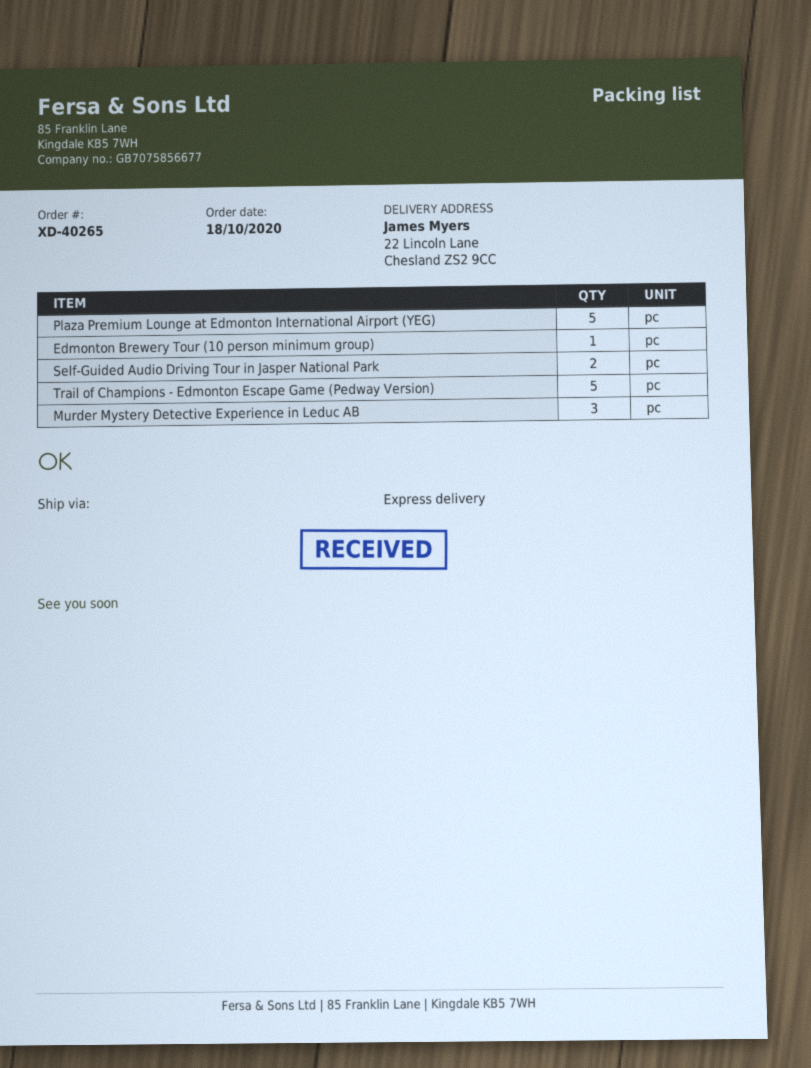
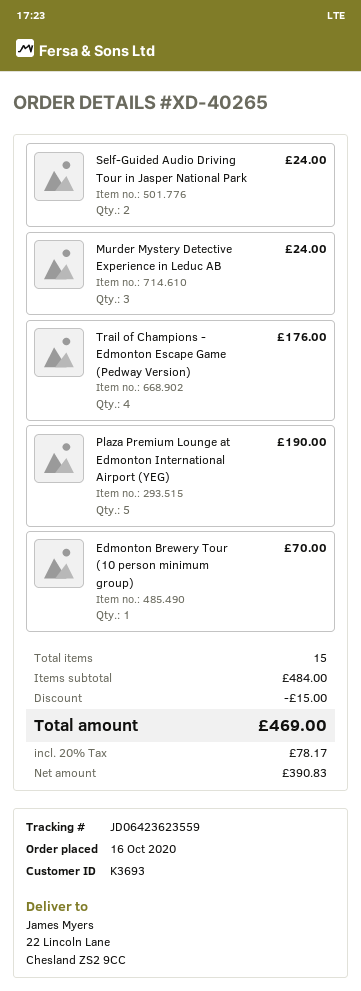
order date: 2020-10-18 -> 2020-10-16
Trail of Champions - Edmonton Escape Game (Pedway Version): 5 -> 4

